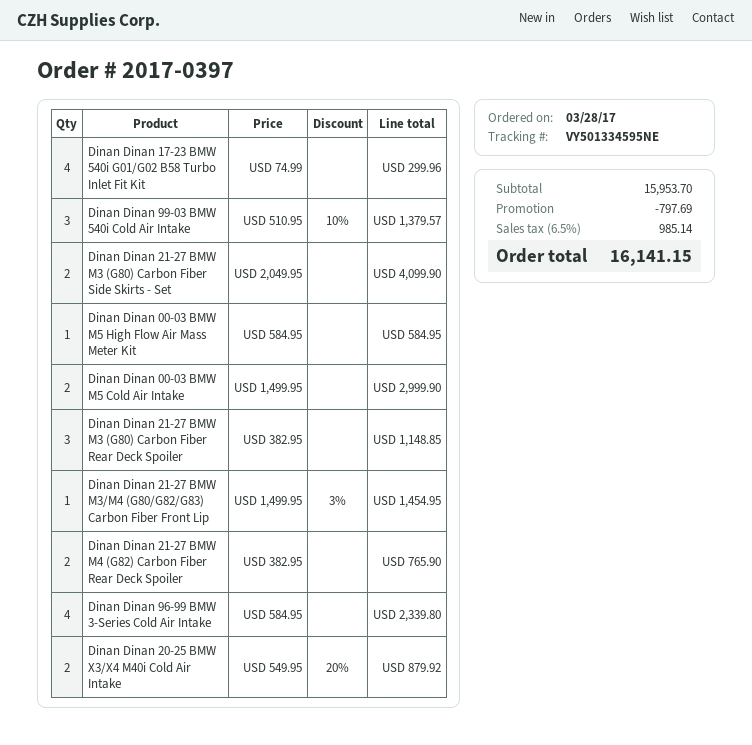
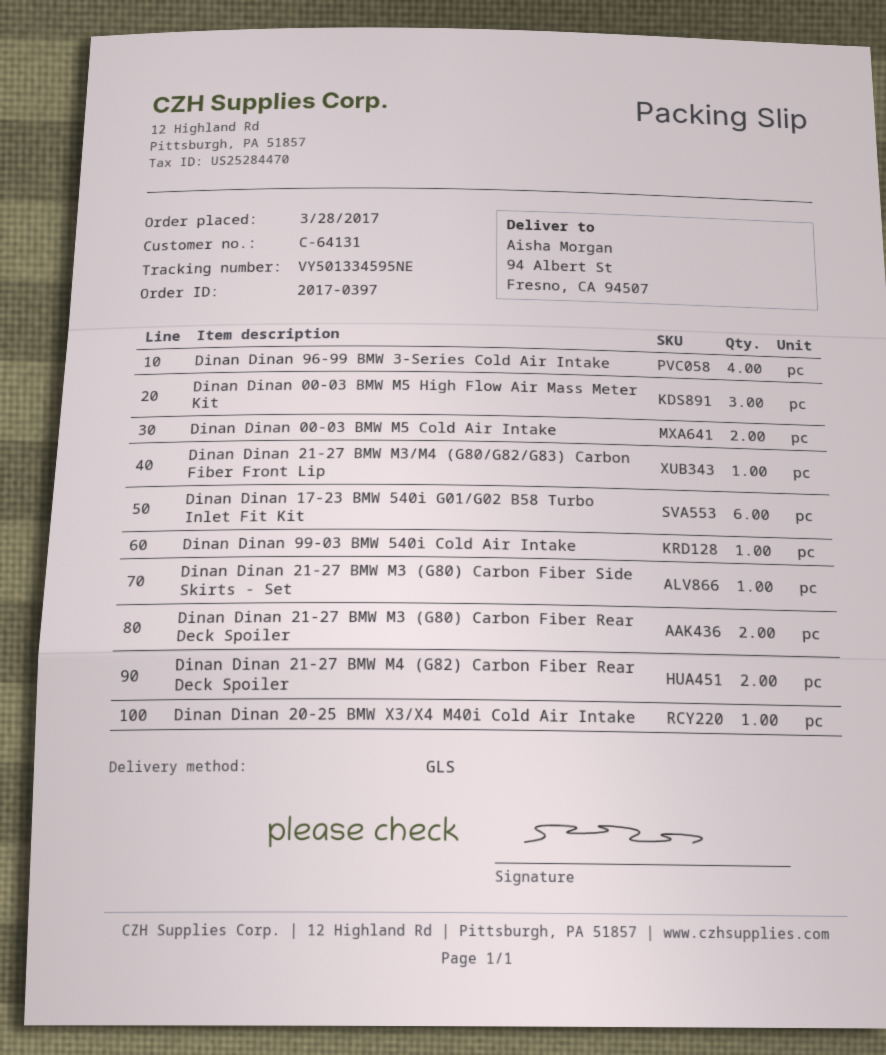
Dinan Dinan 17-23 BMW 540i G01/G02 B58 Turbo Inlet Fit Kit: 4 -> 6
Dinan Dinan 99-03 BMW 540i Cold Air Intake: 3 -> 1
Dinan Dinan 21-27 BMW M3 (G80) Carbon Fiber Side Skirts - Set: 2 -> 1
Dinan Dinan 00-03 BMW M5 High Flow Air Mass Meter Kit: 1 -> 3
Dinan Dinan 21-27 BMW M3 (G80) Carbon Fiber Rear Deck Spoiler: 3 -> 2
Dinan Dinan 20-25 BMW X3/X4 M40i Cold Air Intake: 2 -> 1

